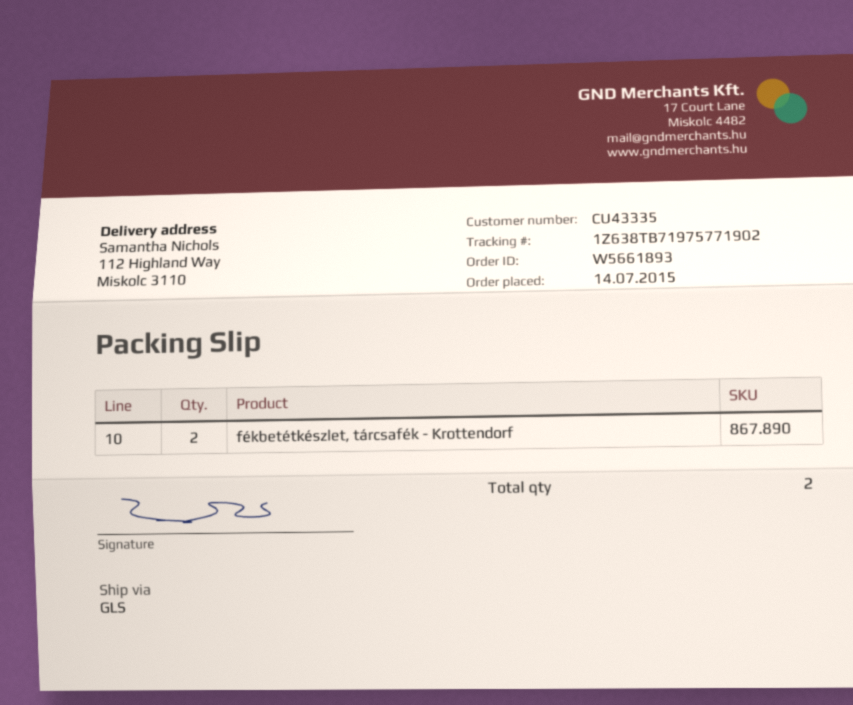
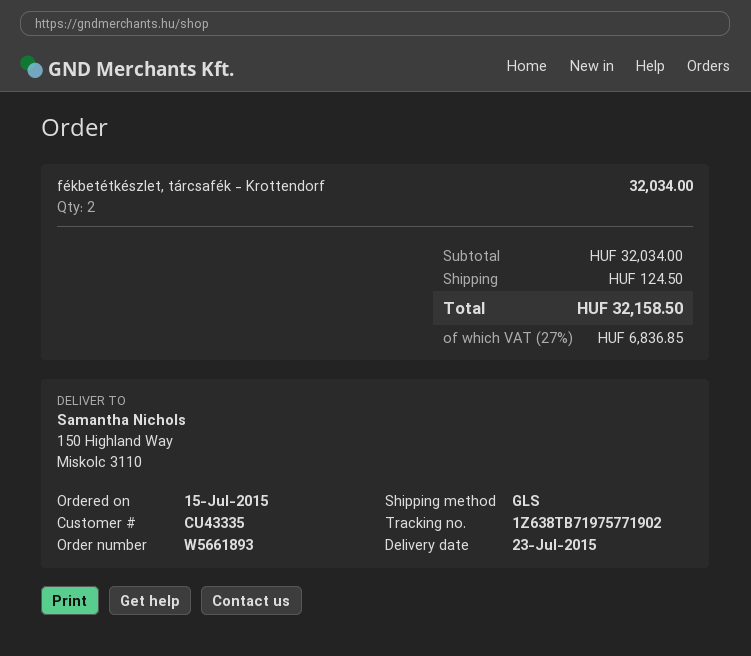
order date: 2015-07-14 -> 2015-07-15
ship to: 112 Highland Way, Miskolc 3110 -> 150 Highland Way, Miskolc 3110

